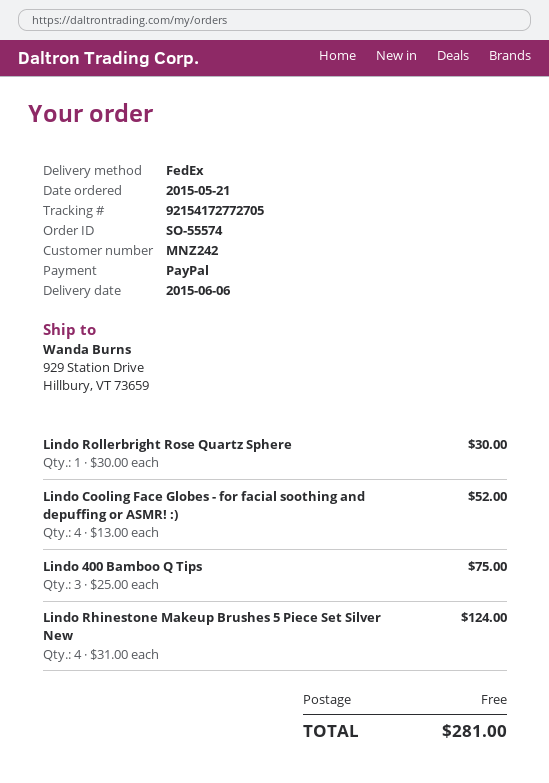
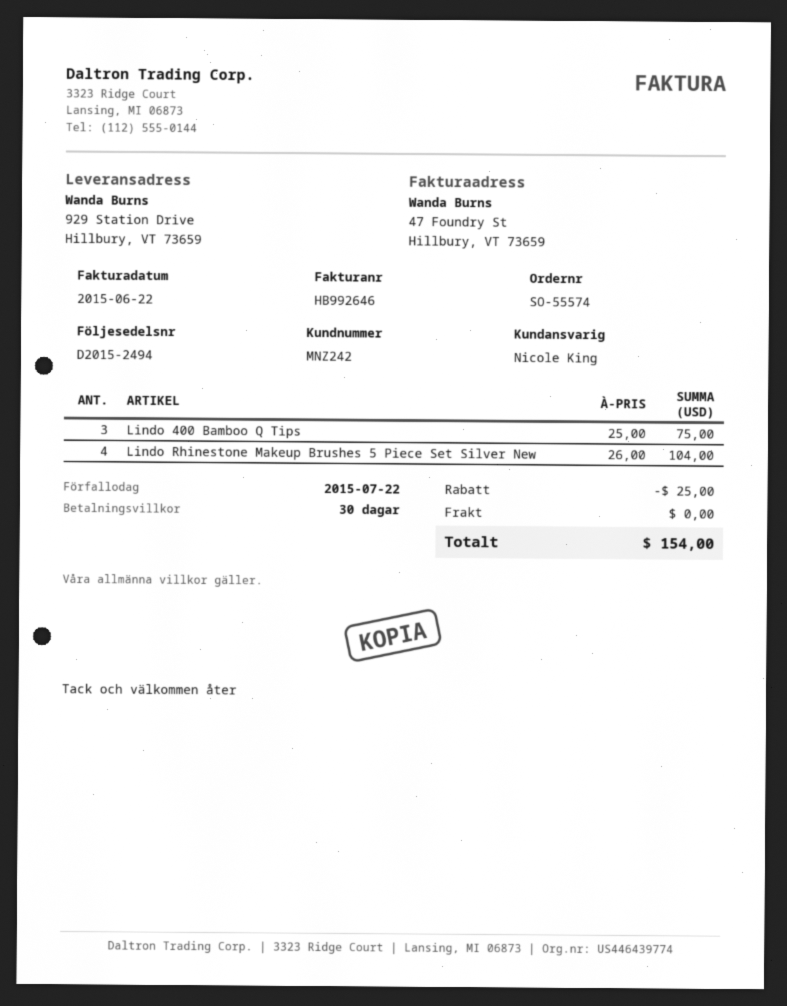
Lindo Rollerbright Rose Quartz Sphere: 1 x 30.00 = 30.00 -> none
Lindo Cooling Face Globes - for facial soothing and depuffing or ASMR! :): 4 x 13.00 = 52.00 -> none
Lindo Rhinestone Makeup Brushes 5 Piece Set Silver New: 4 x 31.00 = 124.00 -> 4 x 26.00 = 104.00
discount: none -> 25.00
total: 281.00 -> 154.00

